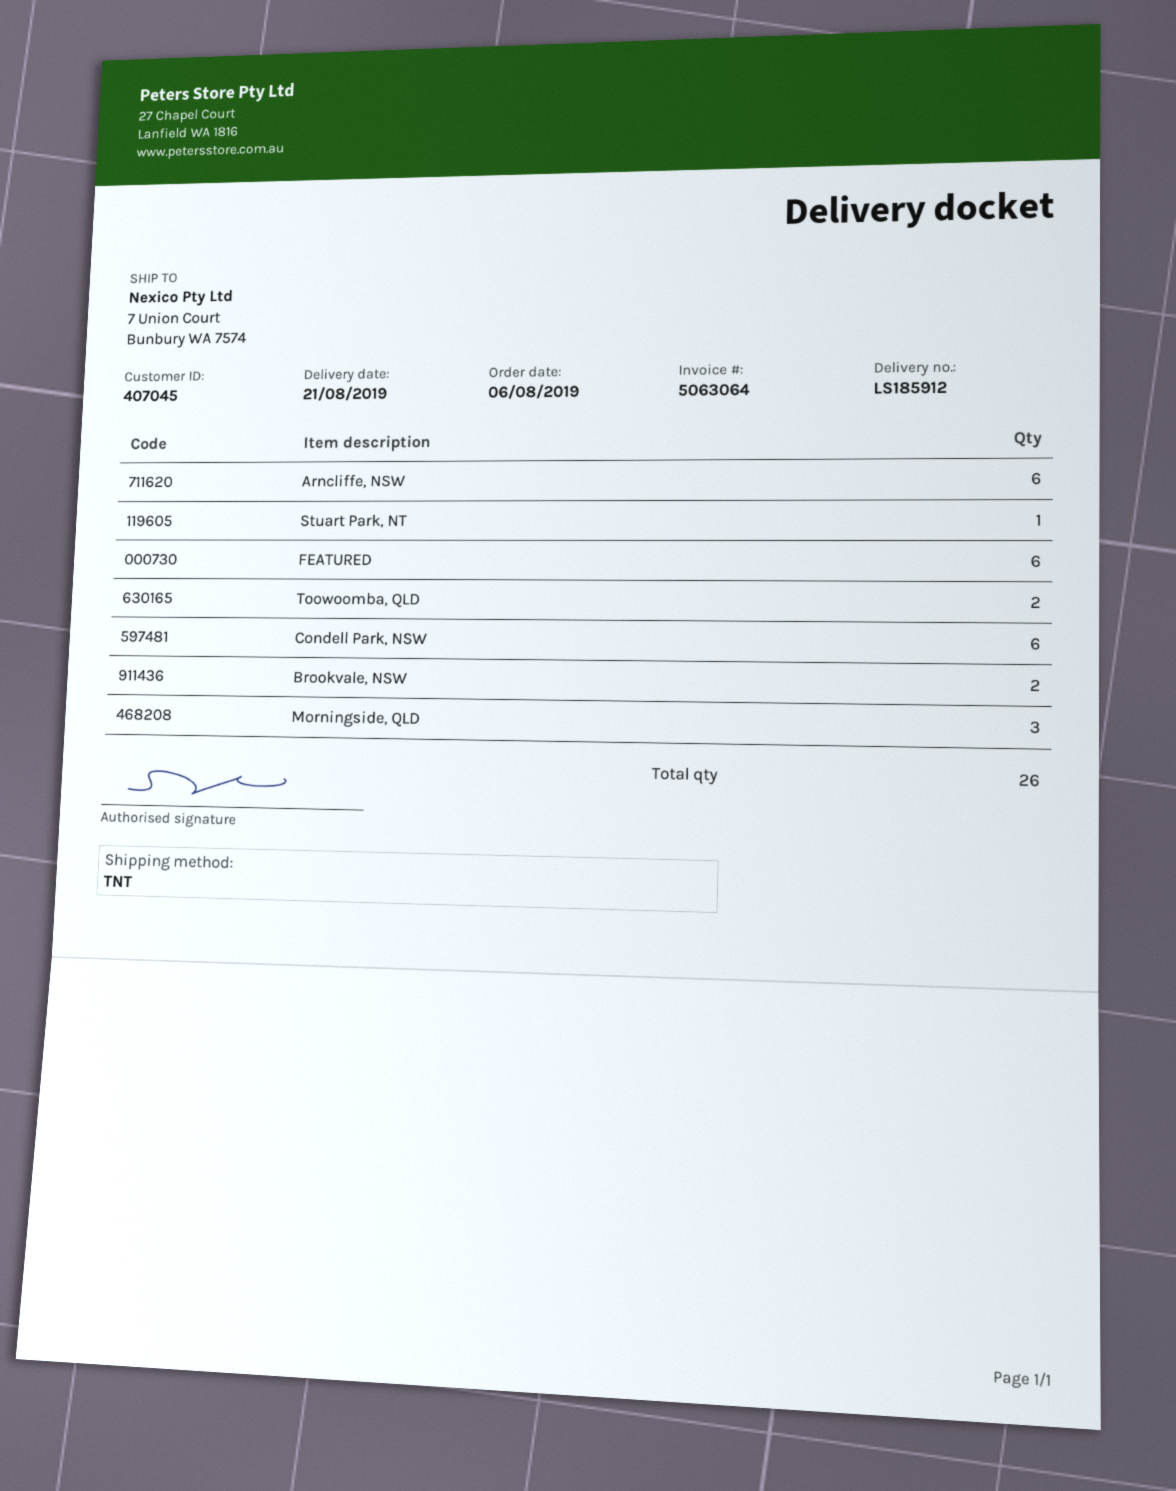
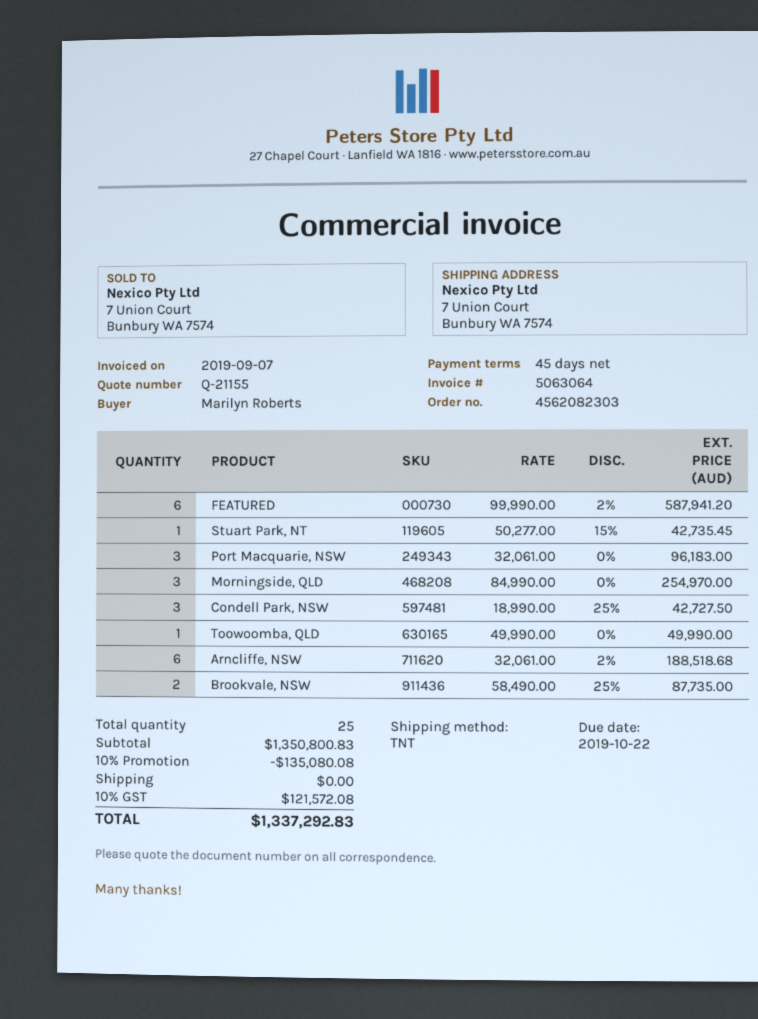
Toowoomba, QLD: 2 -> 1
Condell Park, NSW: 6 -> 3
Port Macquarie, NSW: none -> 3
total quantity: 26 -> 25

